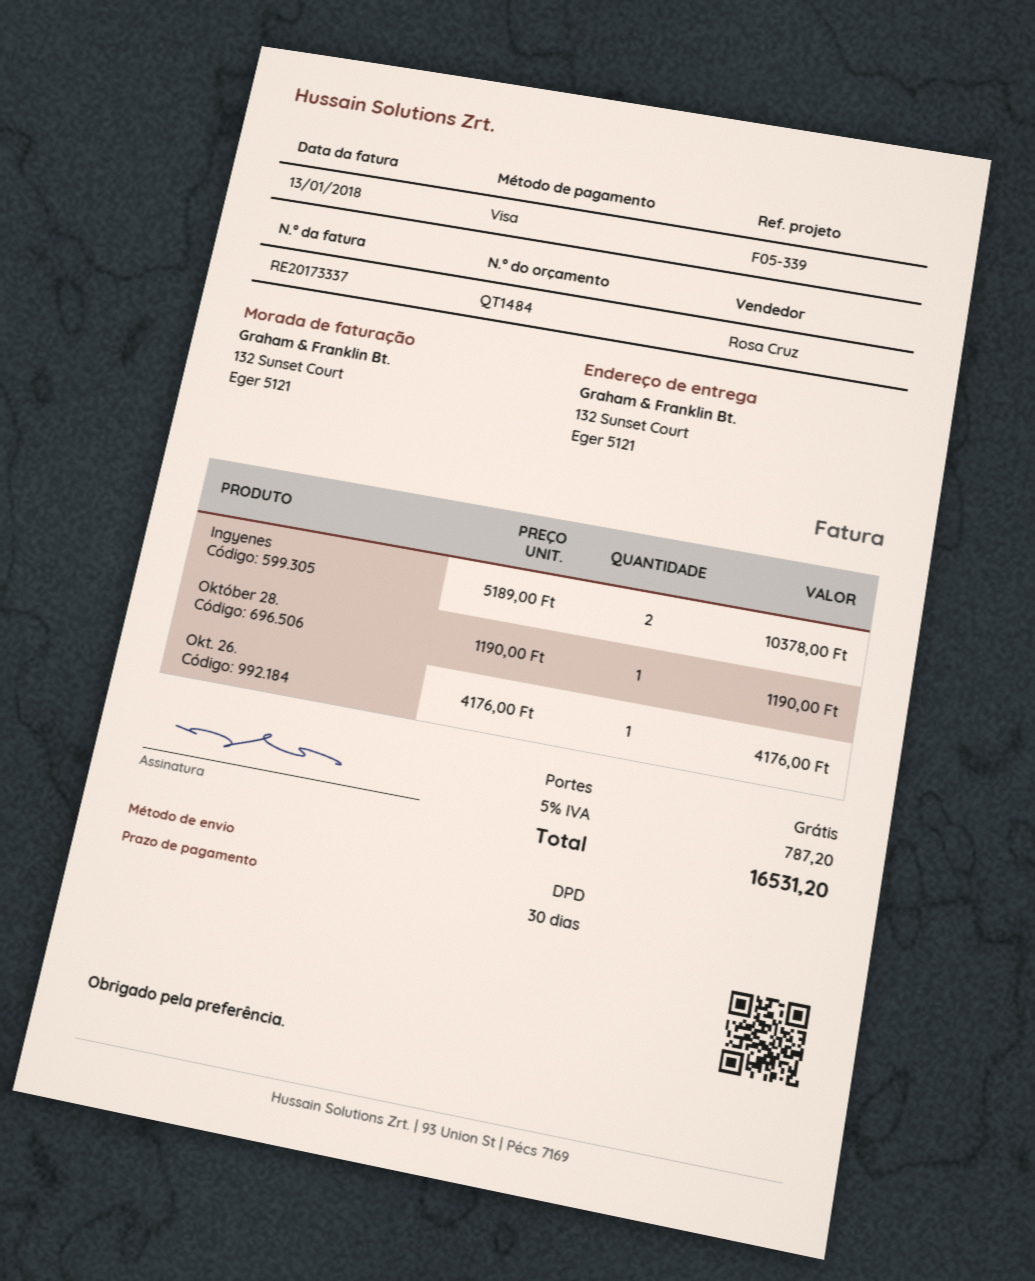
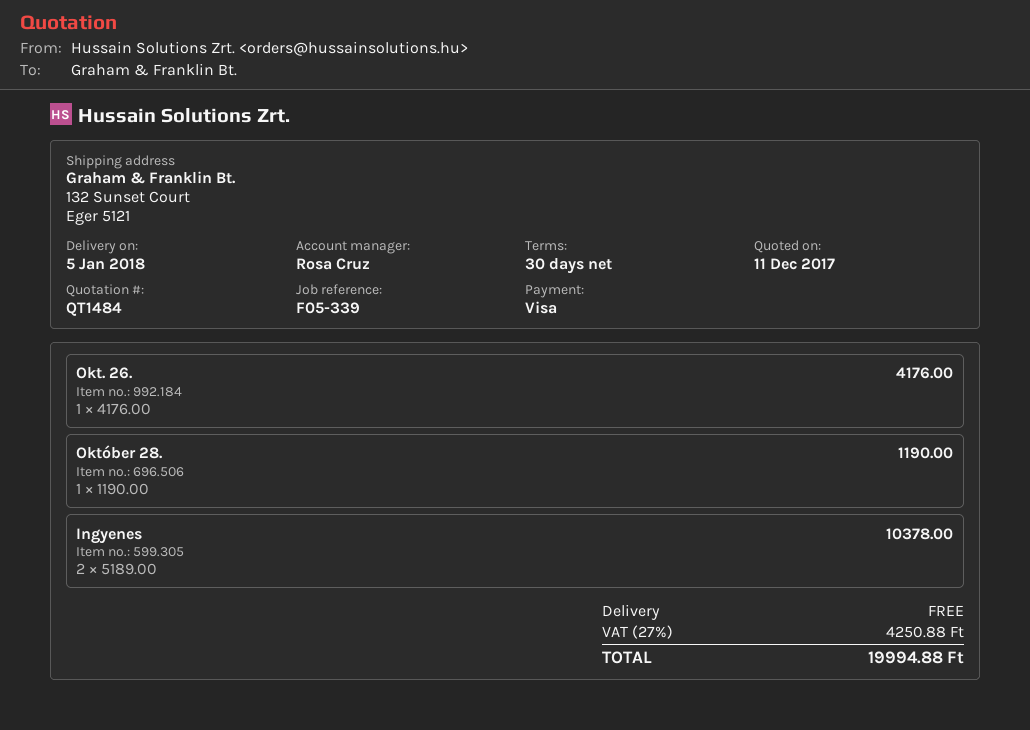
tax: 5% = 787.20 -> 27% = 4250.88
total: 16531.20 -> 19994.88

